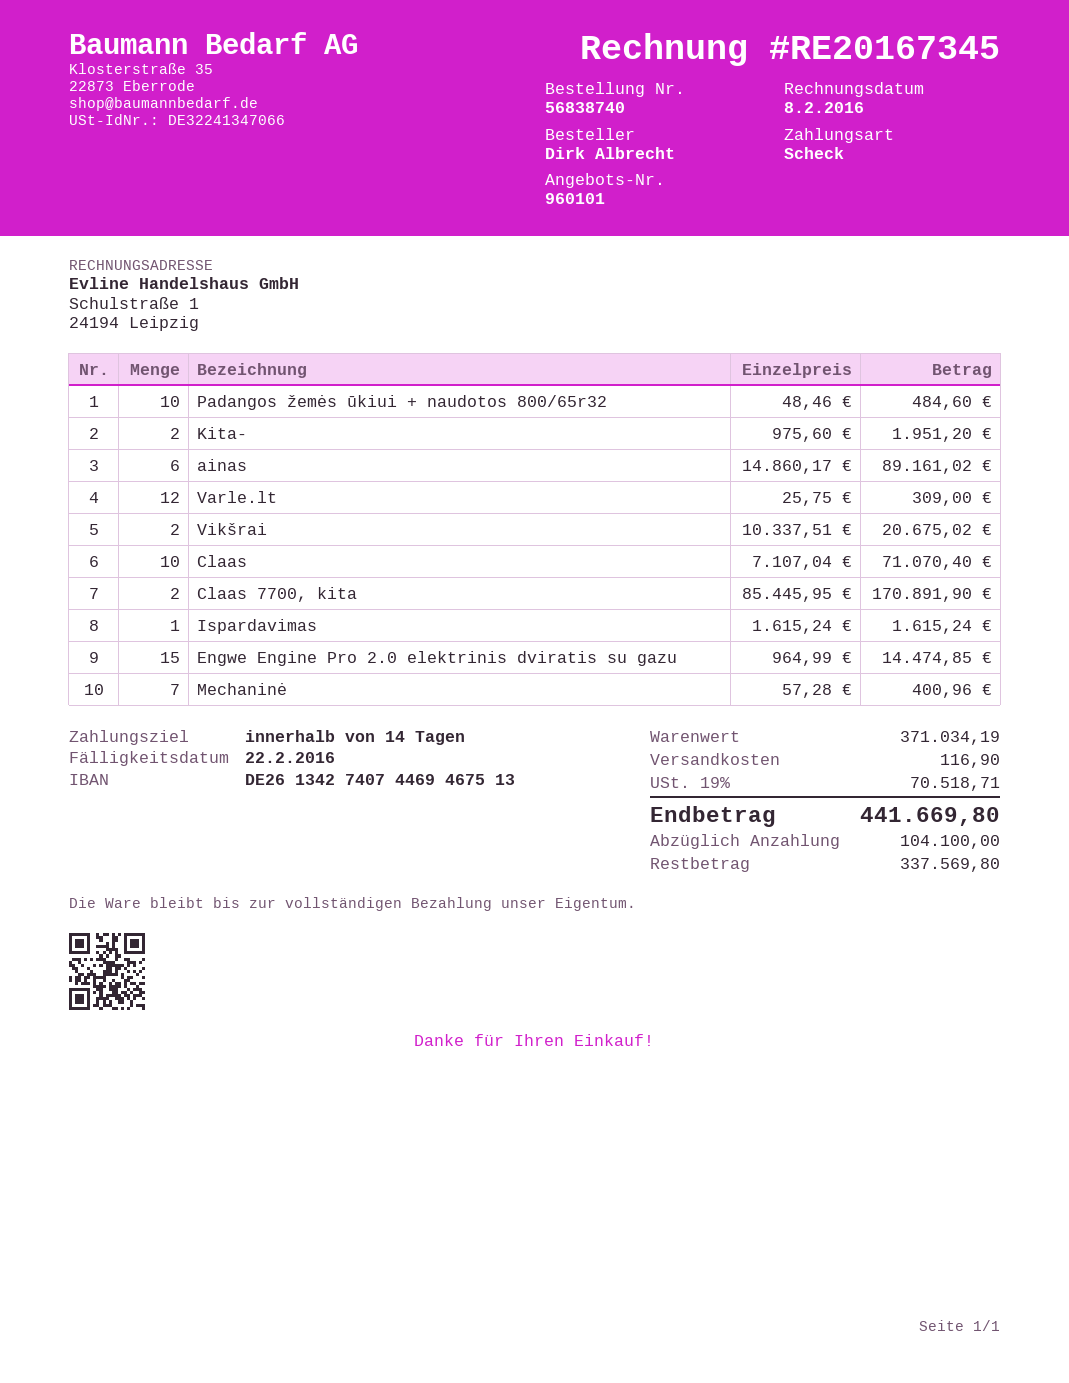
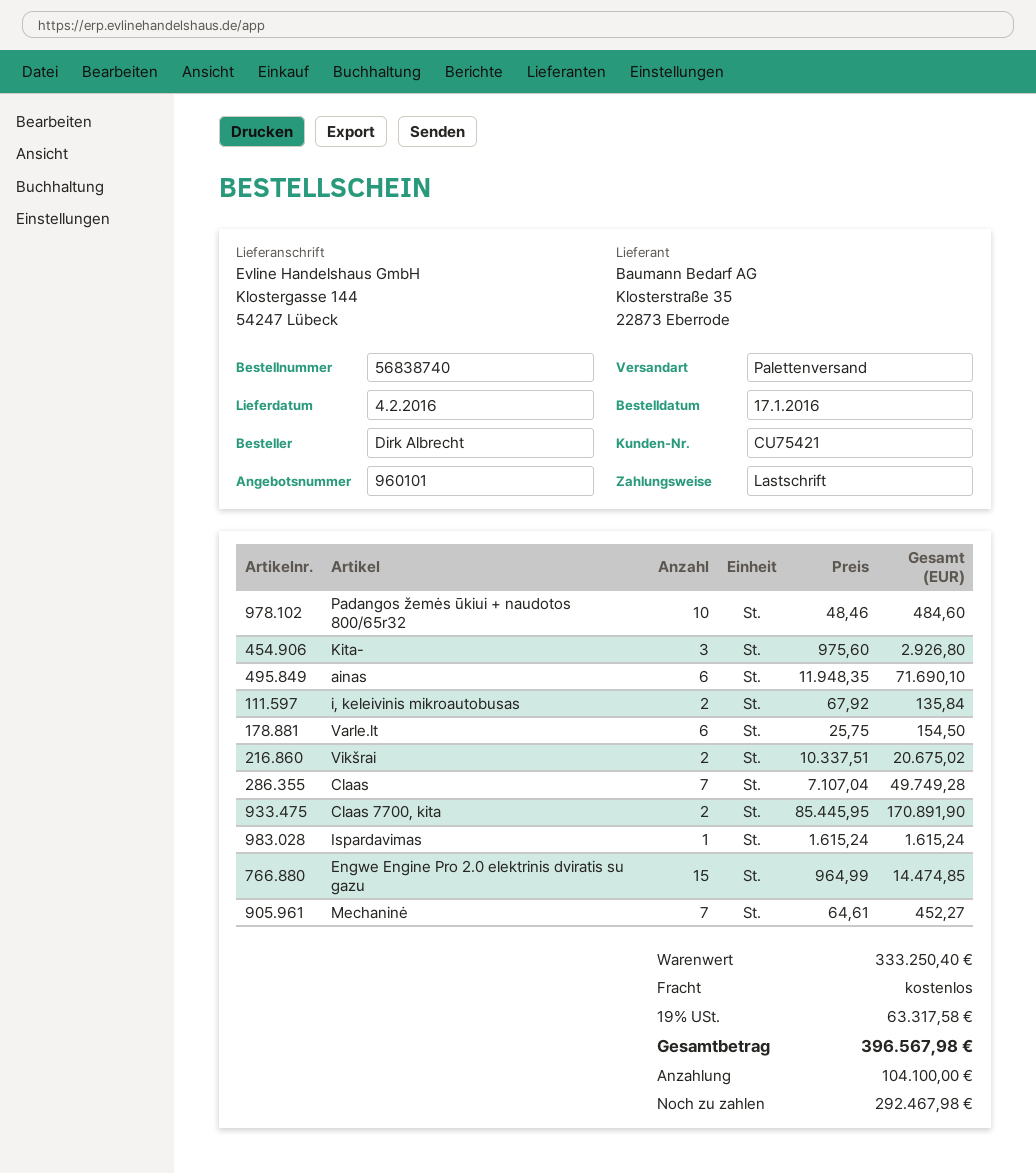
payment method: cheque -> direct debit
Kita-: 2 x 975.60 = 1951.20 -> 3 x 975.60 = 2926.80
ainas: 6 x 14860.17 = 89161.02 -> 6 x 11948.35 = 71690.10
Varle.lt: 12 x 25.75 = 309.00 -> 6 x 25.75 = 154.50
Claas: 10 x 7107.04 = 71070.40 -> 7 x 7107.04 = 49749.28
Mechaninė: 7 x 57.28 = 400.96 -> 7 x 64.61 = 452.27
i, keleivinis mikroautobusas: none -> 2 x 67.92 = 135.84
subtotal: 371034.19 -> 333250.40
shipping: 116.90 -> 0.00
tax: 19% = 70518.71 -> 19% = 63317.58
total: 441669.80 -> 396567.98
balance: 337569.80 -> 292467.98

